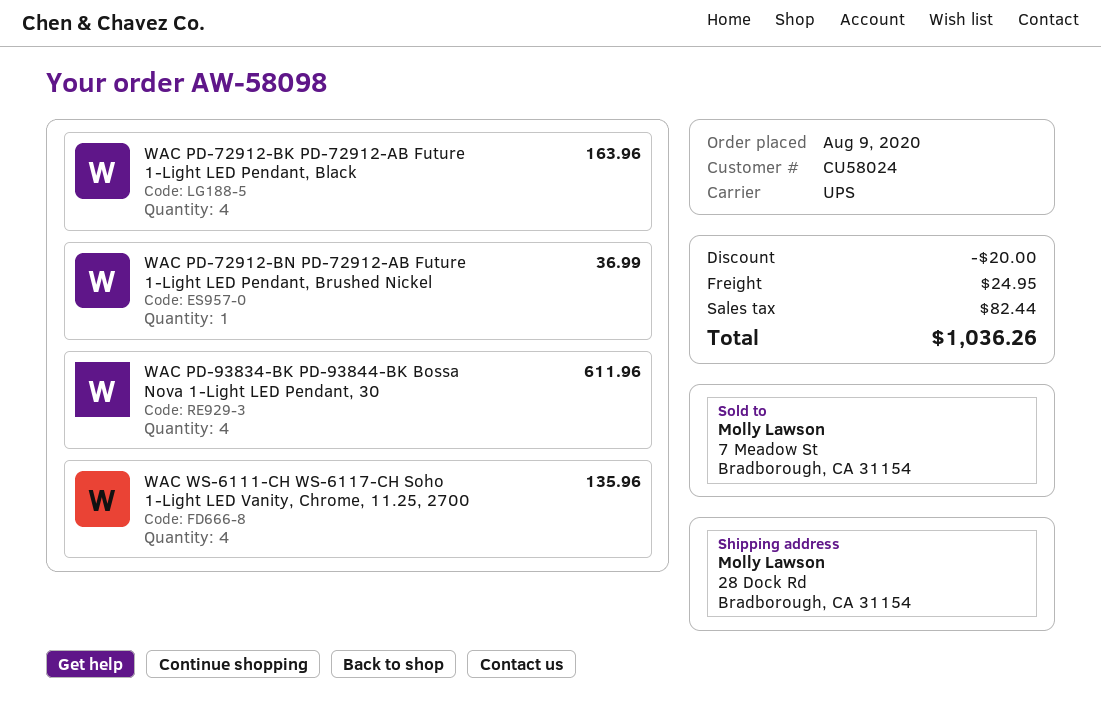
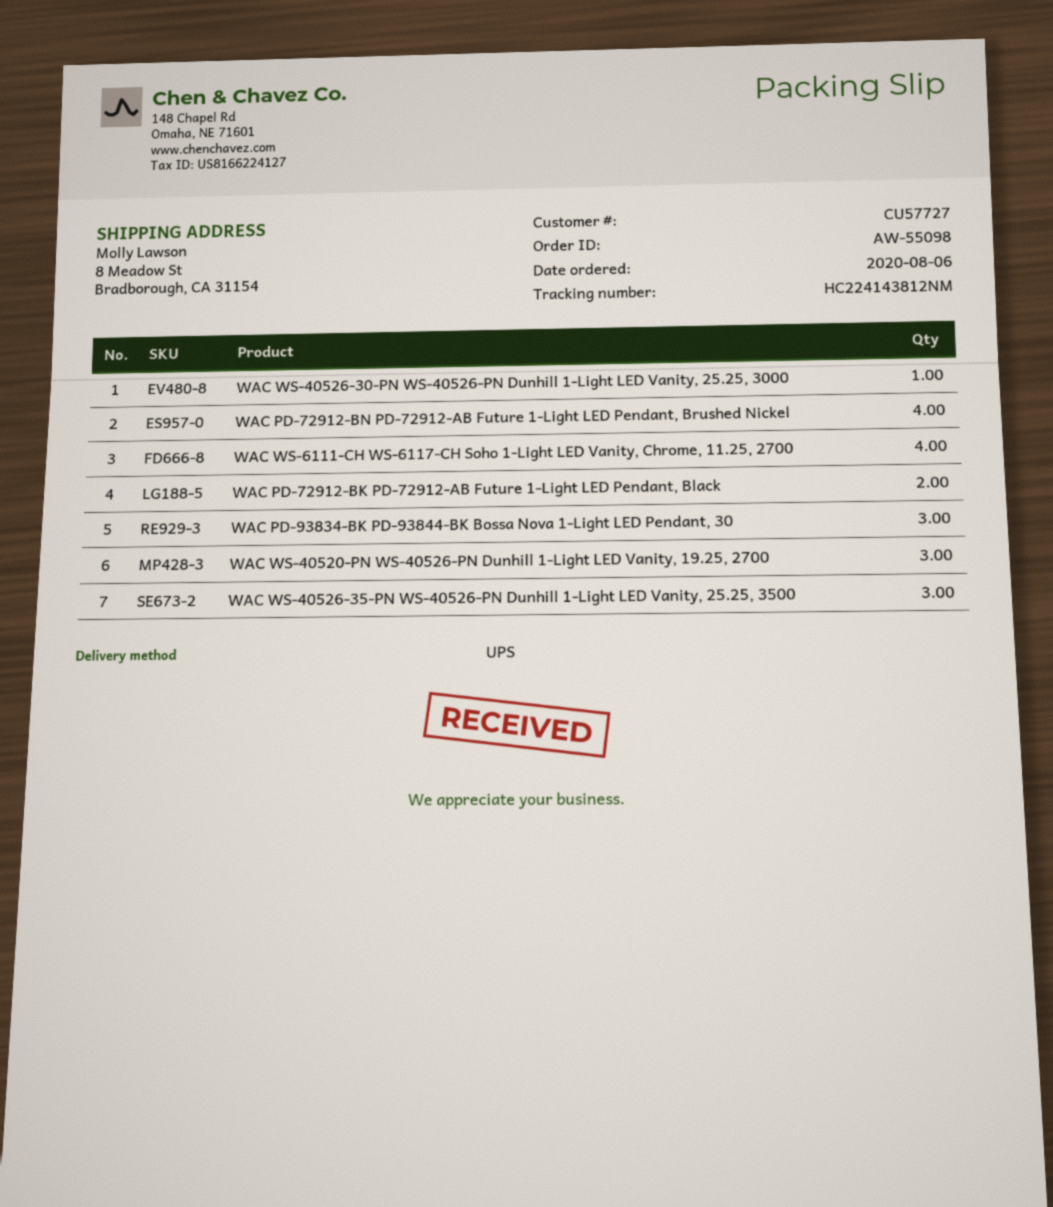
order number: AW-58098 -> AW-55098
order date: 2020-08-09 -> 2020-08-06
customer number: CU58024 -> CU57727
ship to: 28 Dock Rd, Bradborough, CA 31154 -> 8 Meadow St, Bradborough, CA 31154
WAC PD-72912-BK PD-72912-AB Future 1-Light LED Pendant, Black: 4 -> 2
WAC PD-72912-BN PD-72912-AB Future 1-Light LED Pendant, Brushed Nickel: 1 -> 4
WAC PD-93834-BK PD-93844-BK Bossa Nova 1-Light LED Pendant, 30: 4 -> 3
WAC WS-40526-30-PN WS-40526-PN Dunhill 1-Light LED Vanity, 25.25, 3000: none -> 1
WAC WS-40520-PN WS-40526-PN Dunhill 1-Light LED Vanity, 19.25, 2700: none -> 3
WAC WS-40526-35-PN WS-40526-PN Dunhill 1-Light LED Vanity, 25.25, 3500: none -> 3

